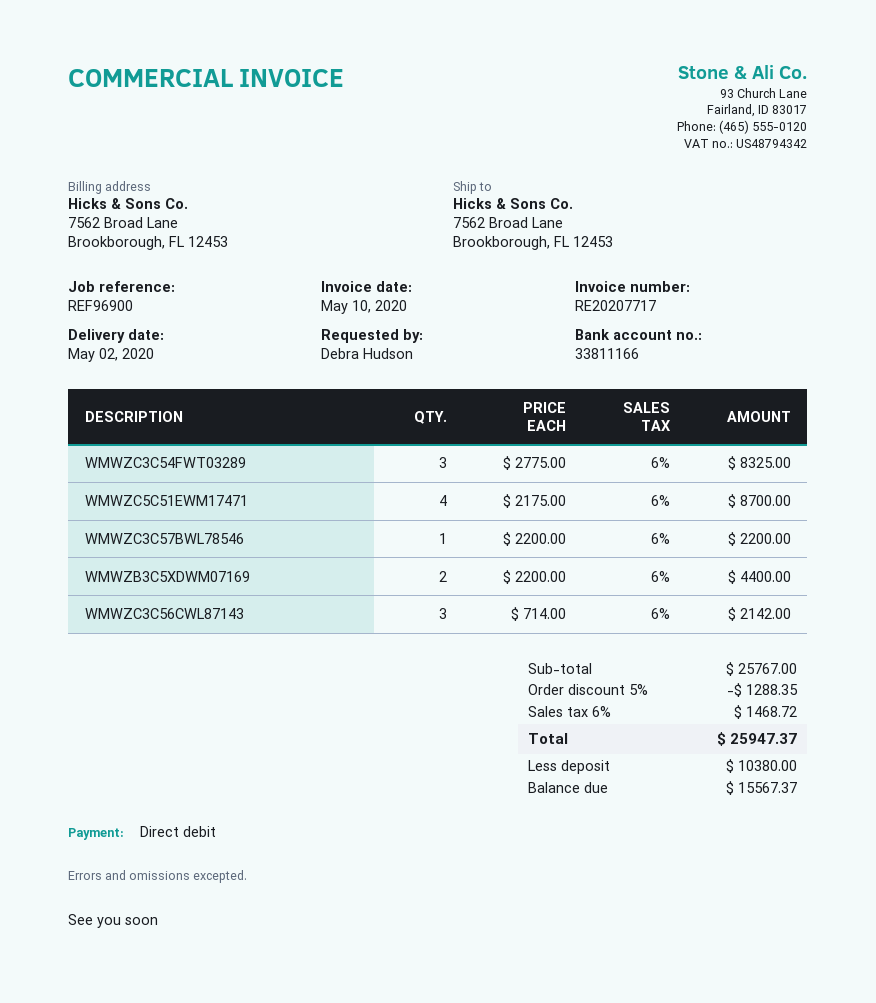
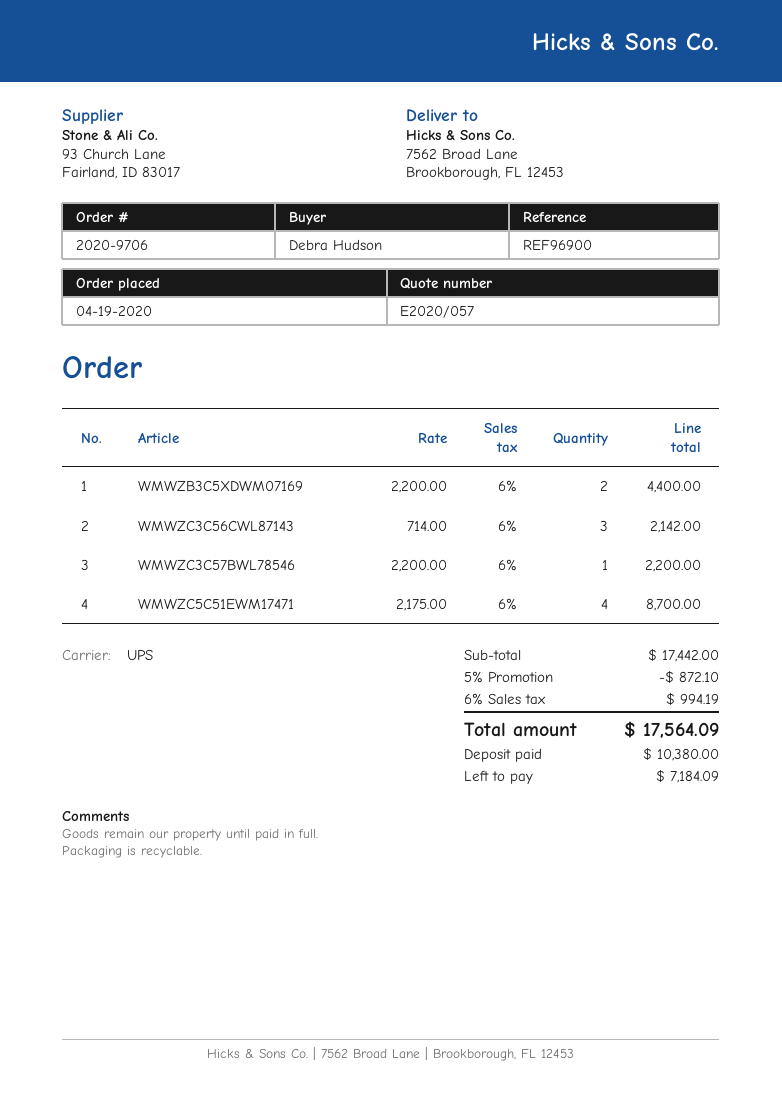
WMWZC3C54FWT03289: 3 x 2775.00 = 8325.00 -> none
subtotal: 25767.00 -> 17442.00
discount: 5% = 1288.35 -> 5% = 872.10
tax: 6% = 1468.72 -> 6% = 994.19
total: 25947.37 -> 17564.09
balance: 15567.37 -> 7184.09

